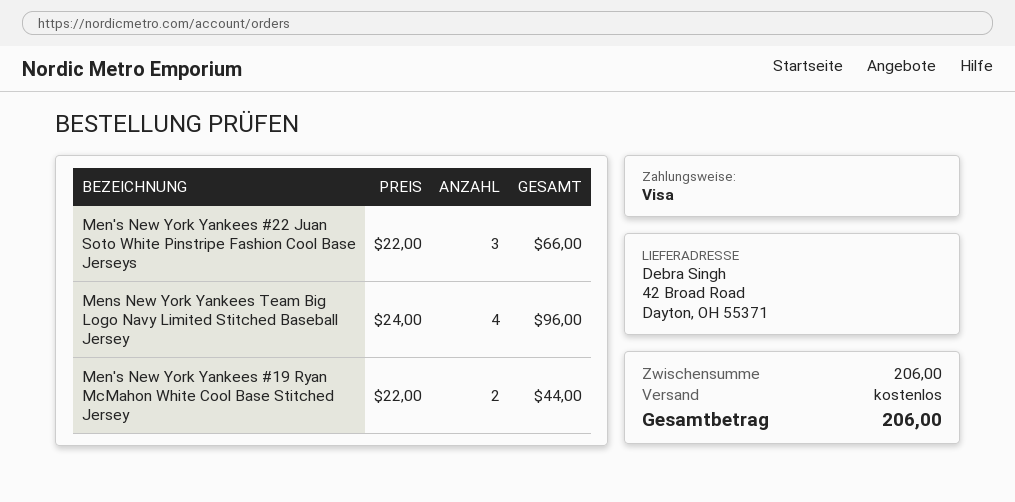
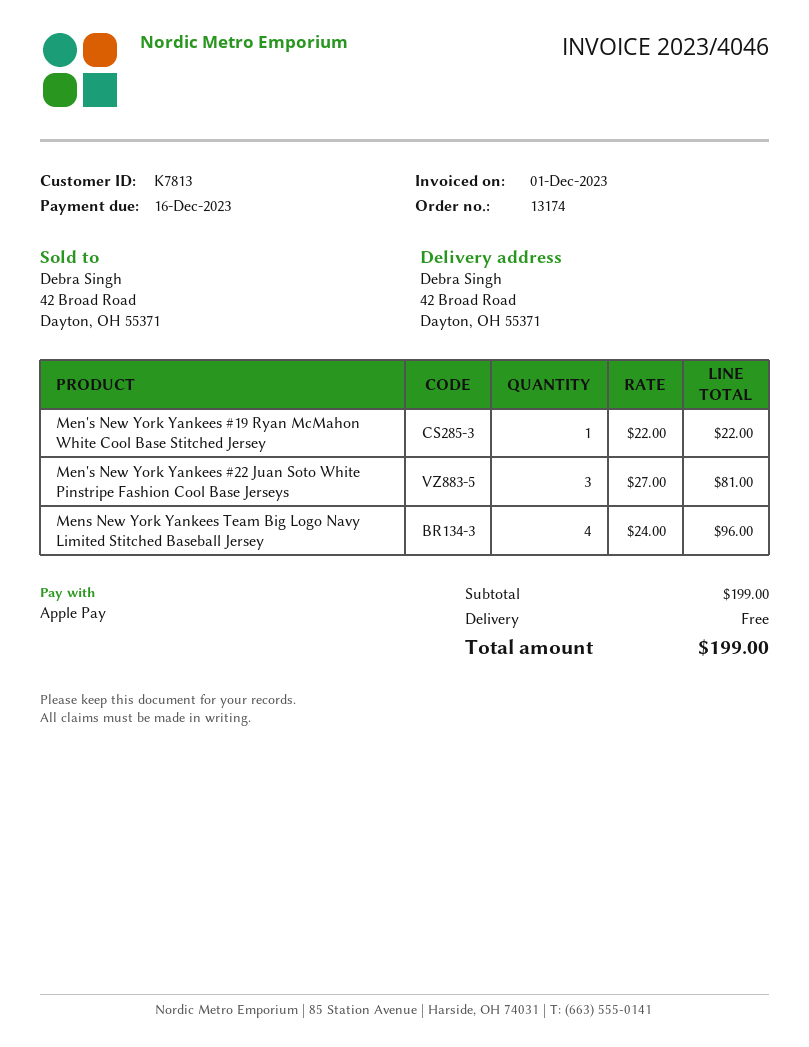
payment method: Visa -> Apple Pay
Men's New York Yankees #22 Juan Soto White Pinstripe Fashion Cool Base Jerseys: 3 x 22.00 = 66.00 -> 3 x 27.00 = 81.00
Men's New York Yankees #19 Ryan McMahon White Cool Base Stitched Jersey: 2 x 22.00 = 44.00 -> 1 x 22.00 = 22.00
subtotal: 206.00 -> 199.00
total: 206.00 -> 199.00

